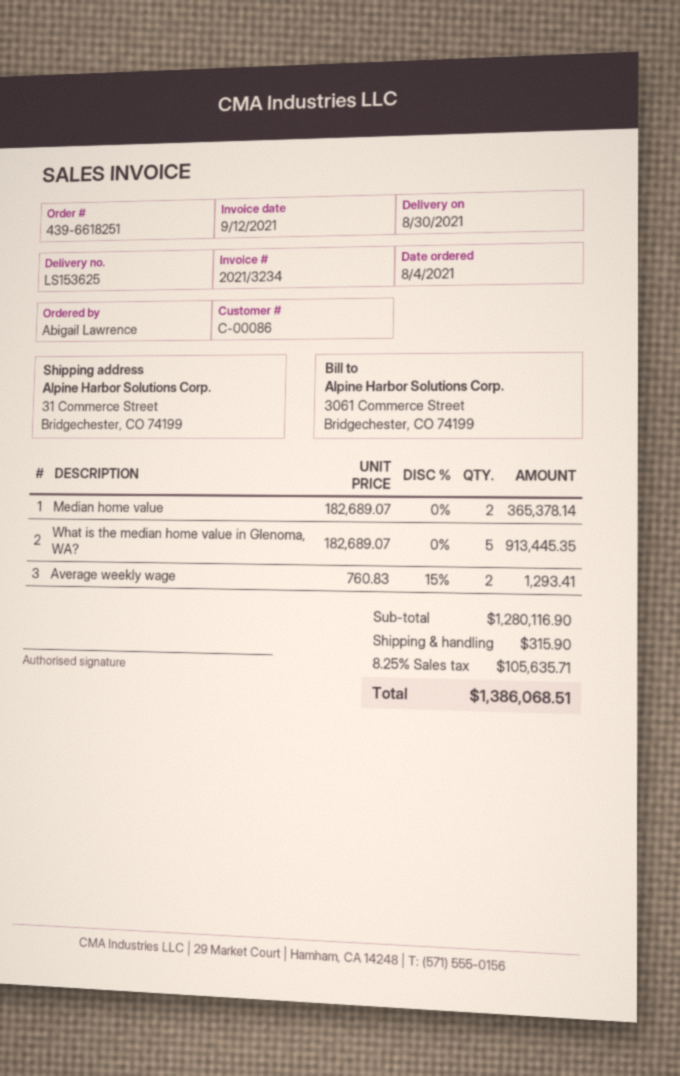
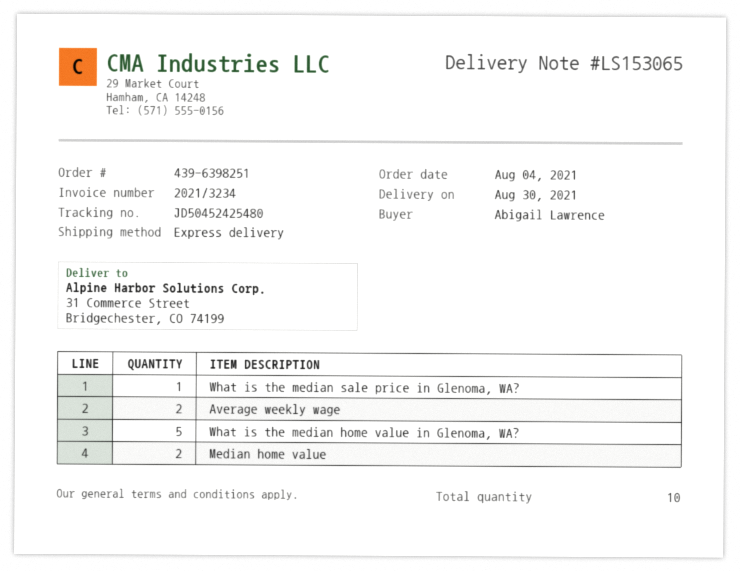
order number: 439-6618251 -> 439-6398251
delivery note number: LS153625 -> LS153065
What is the median sale price in Glenoma, WA?: none -> 1

